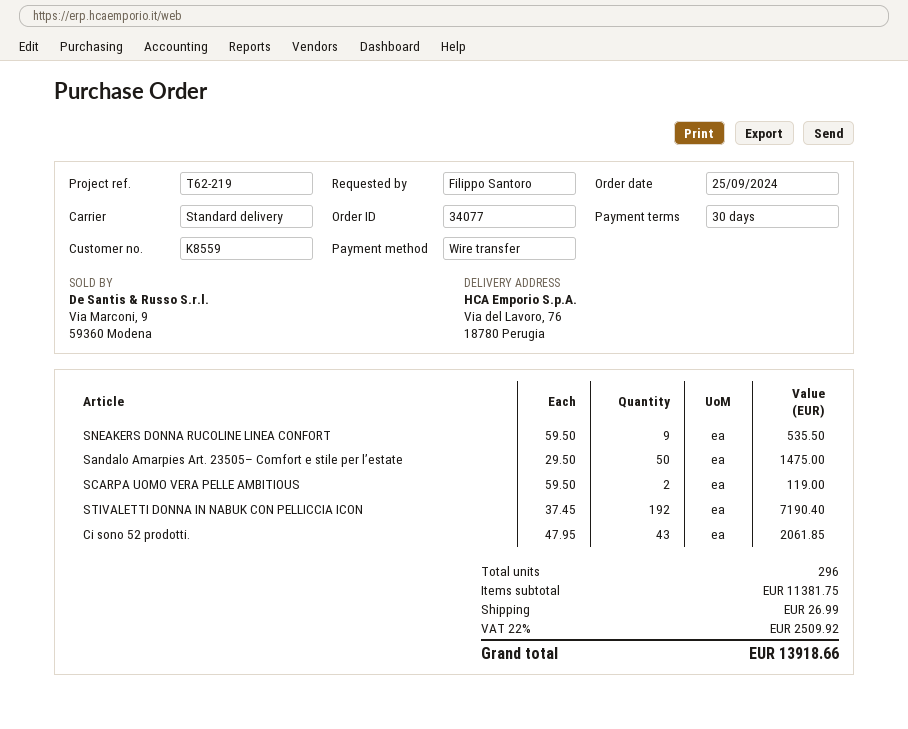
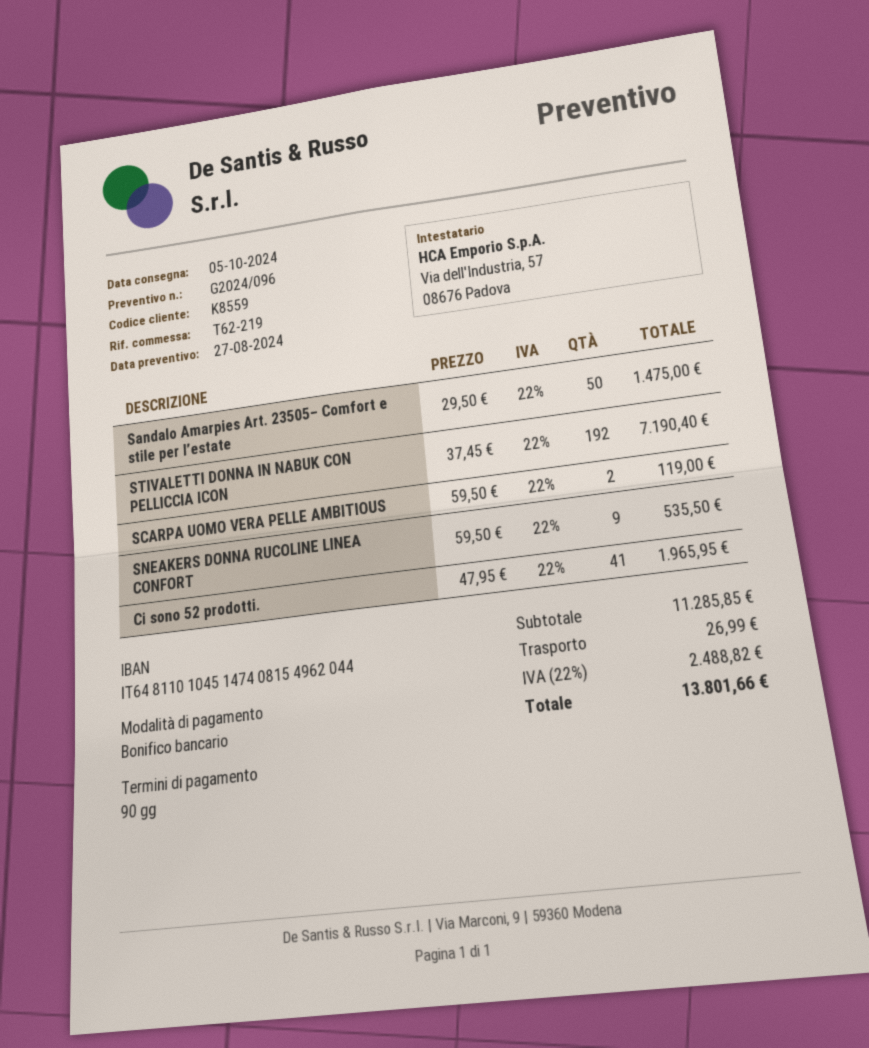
payment terms: 30 days -> 90 days
Ci sono 52 prodotti.: 43 x 47.95 = 2061.85 -> 41 x 47.95 = 1965.95
subtotal: 11381.75 -> 11285.85
tax: 22% = 2509.92 -> 22% = 2488.82
total: 13918.66 -> 13801.66

